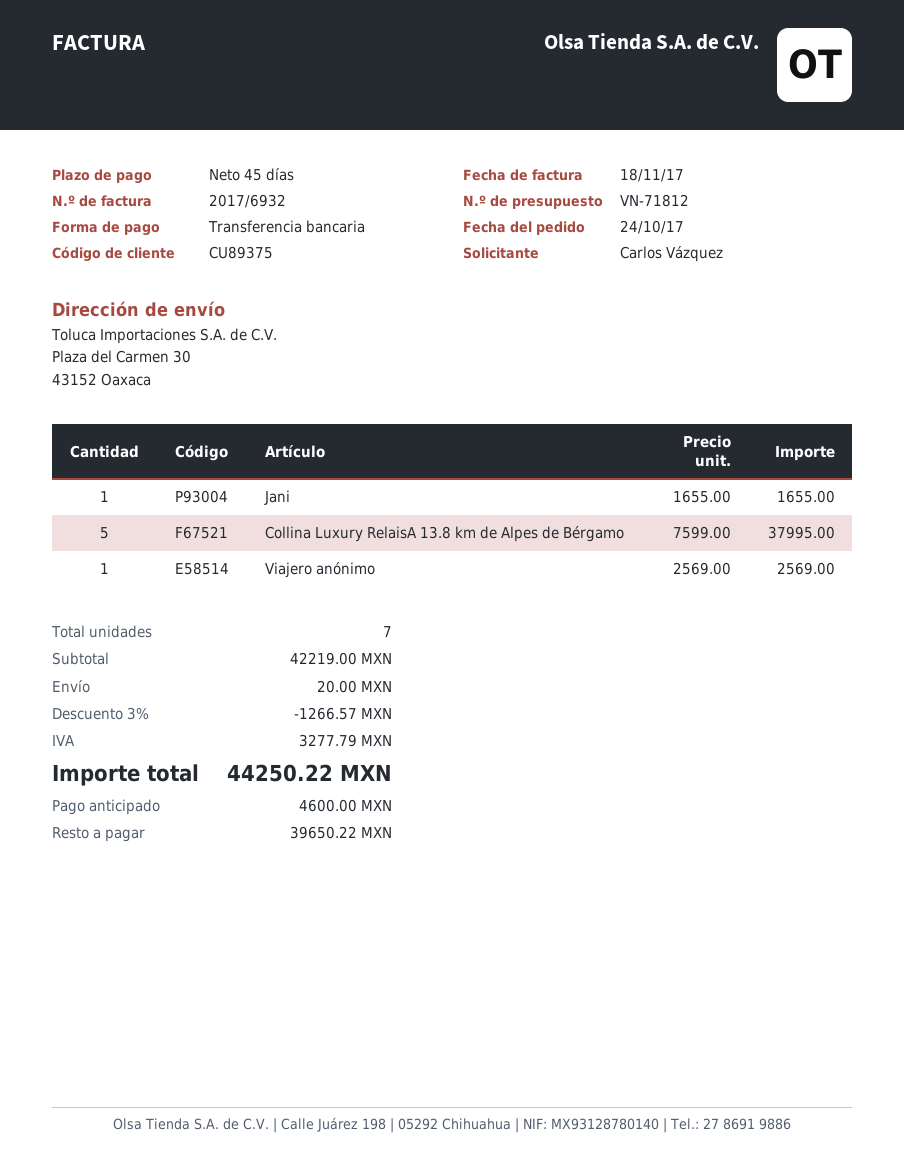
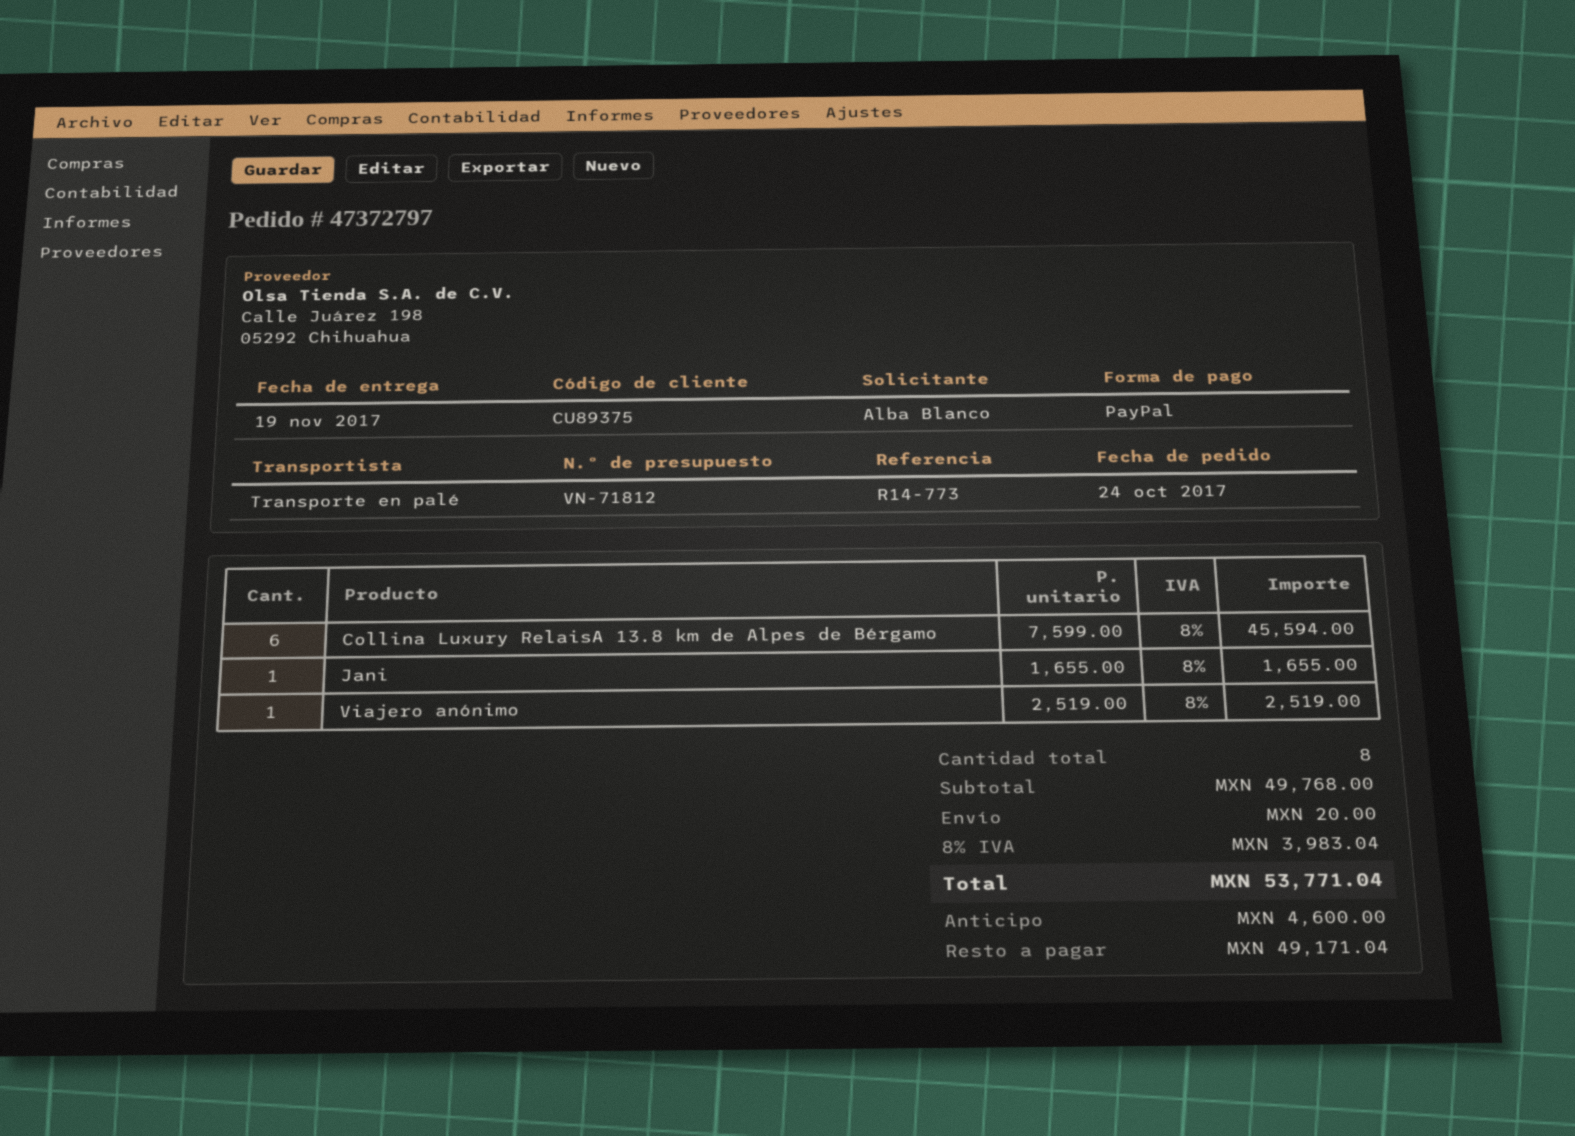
ordered by: Carlos Vázquez -> Alba Blanco
payment method: bank transfer -> PayPal
Collina Luxury RelaisA 13.8 km de Alpes de Bérgamo: 5 x 7599.00 = 37995.00 -> 6 x 7599.00 = 45594.00
Viajero anónimo: 1 x 2569.00 = 2569.00 -> 1 x 2519.00 = 2519.00
total quantity: 7 -> 8
subtotal: 42219.00 -> 49768.00
discount: 3% = 1266.57 -> none
tax: 3277.79 -> 3983.04
total: 44250.22 -> 53771.04
balance: 39650.22 -> 49171.04

